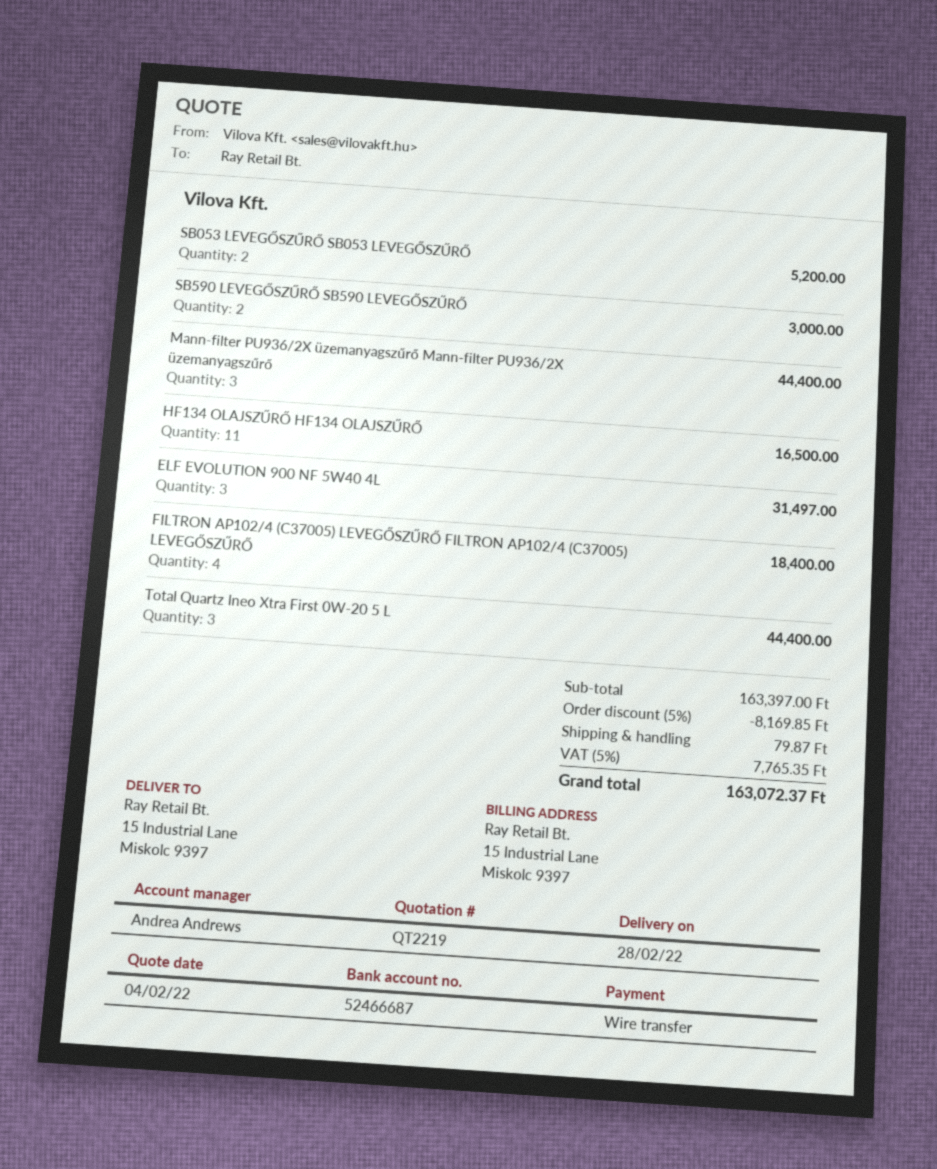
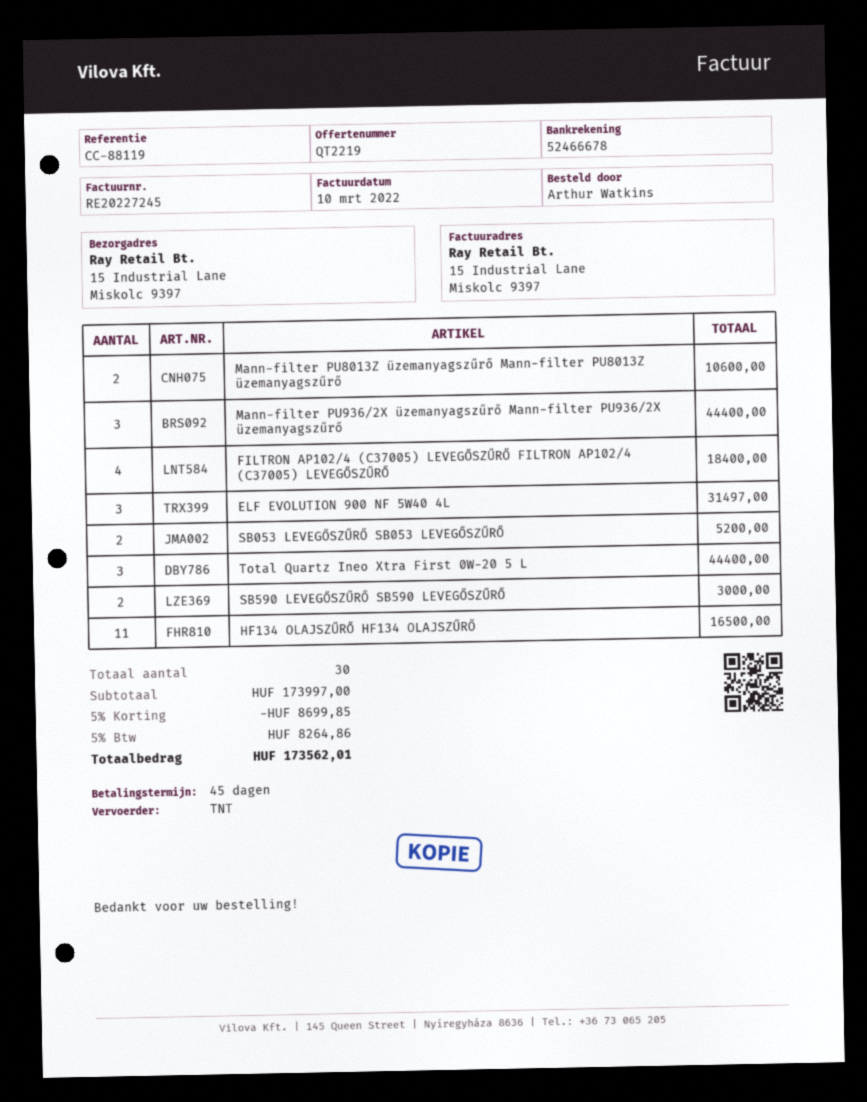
bank account: 52466687 -> 52466678
Mann-filter PU8013Z üzemanyagszűrő Mann-filter PU8013Z üzemanyagszűrő: none -> 2 for 10600.00
subtotal: 163397.00 -> 173997.00
discount: 5% = 8169.85 -> 5% = 8699.85
shipping: 79.87 -> none
tax: 5% = 7765.35 -> 5% = 8264.86
total: 163072.37 -> 173562.01

